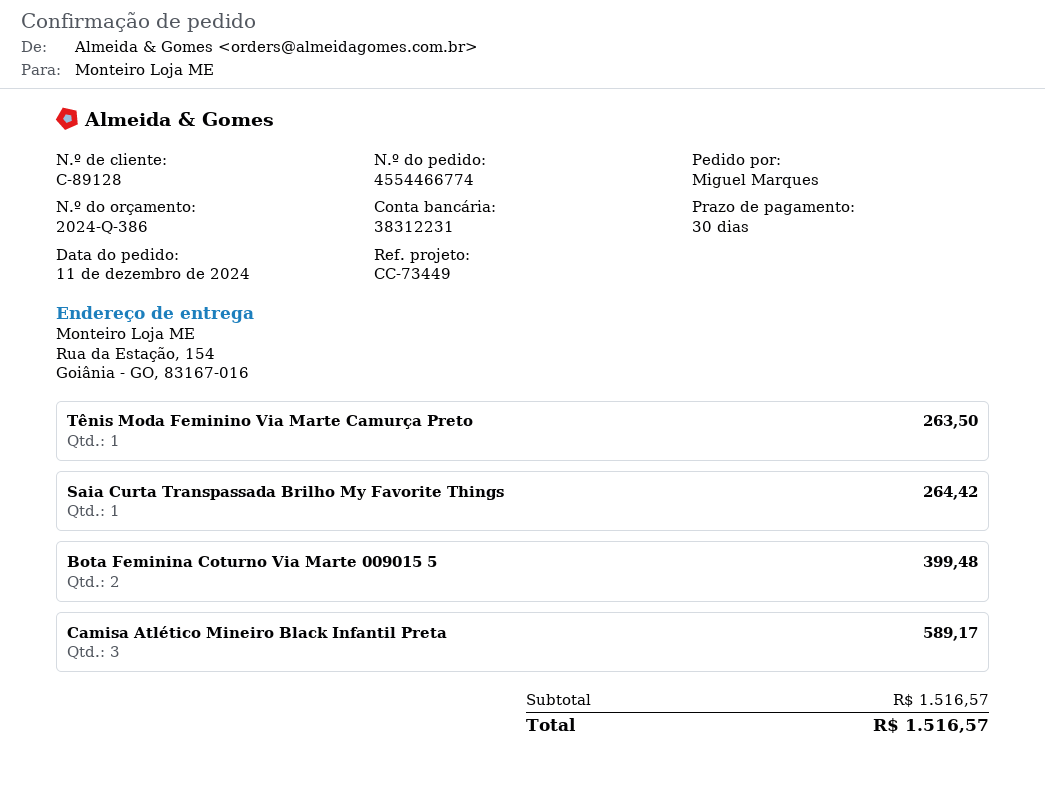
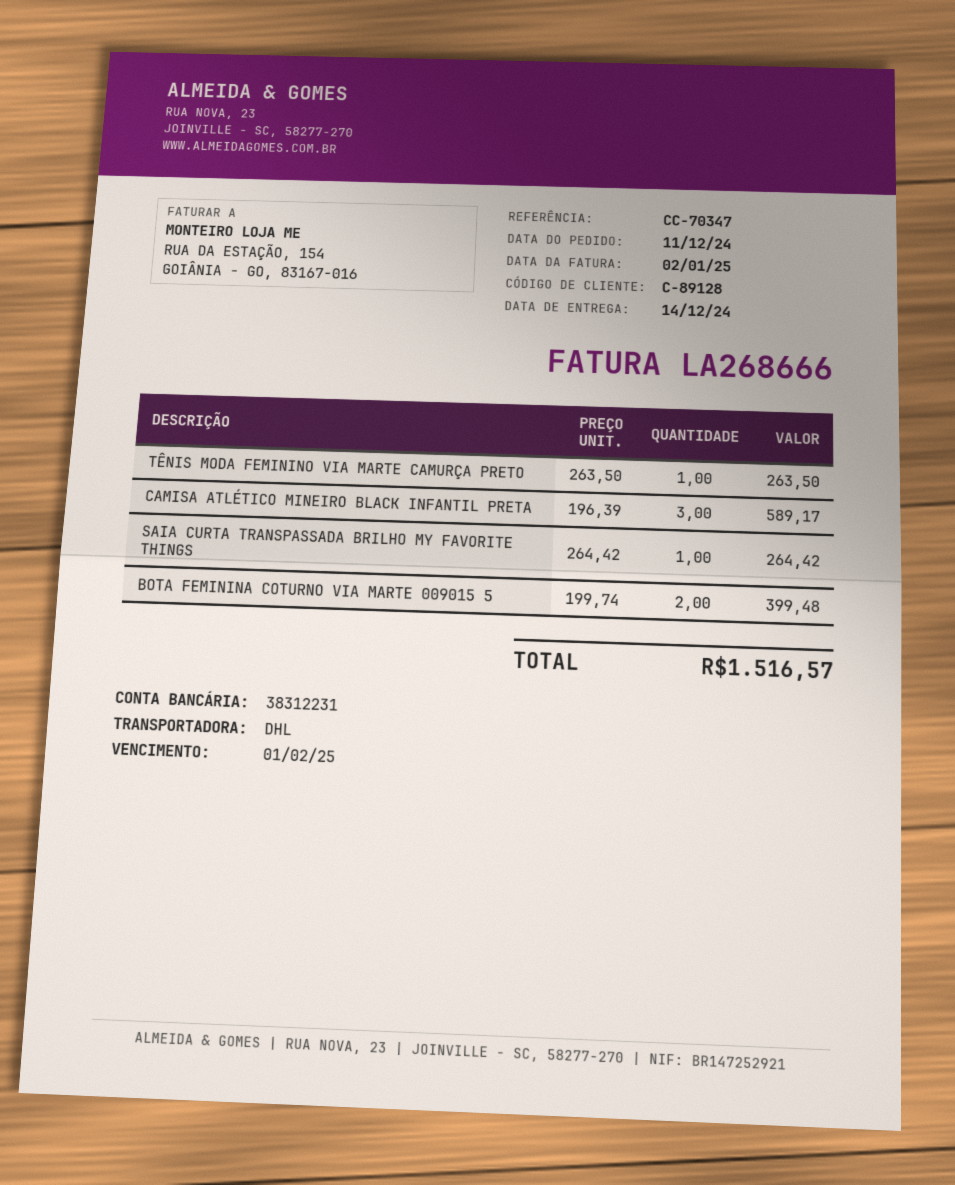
reference: CC-73449 -> CC-70347

